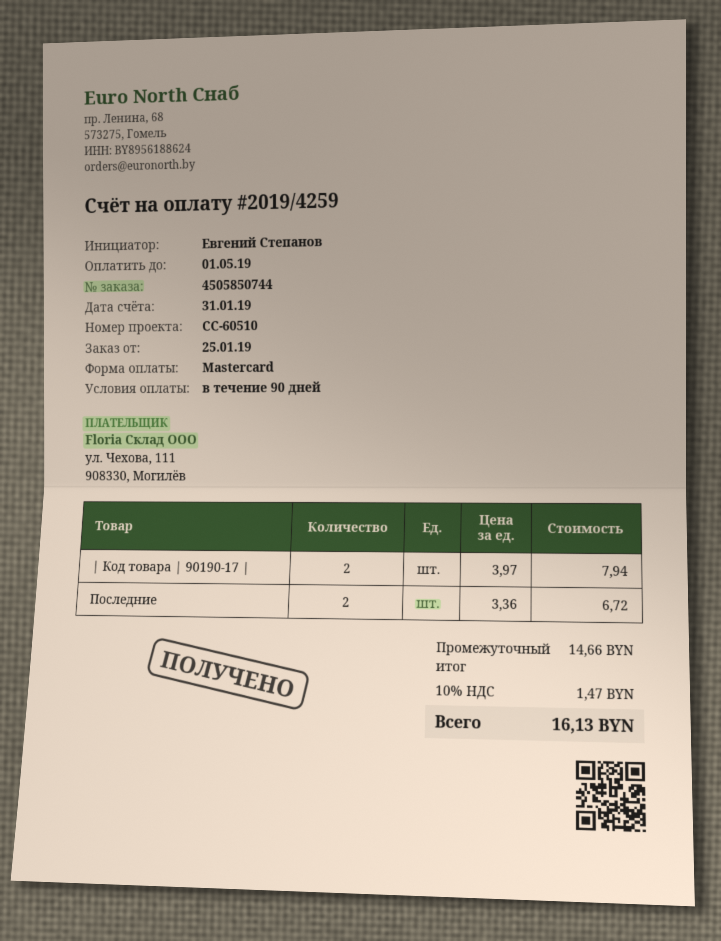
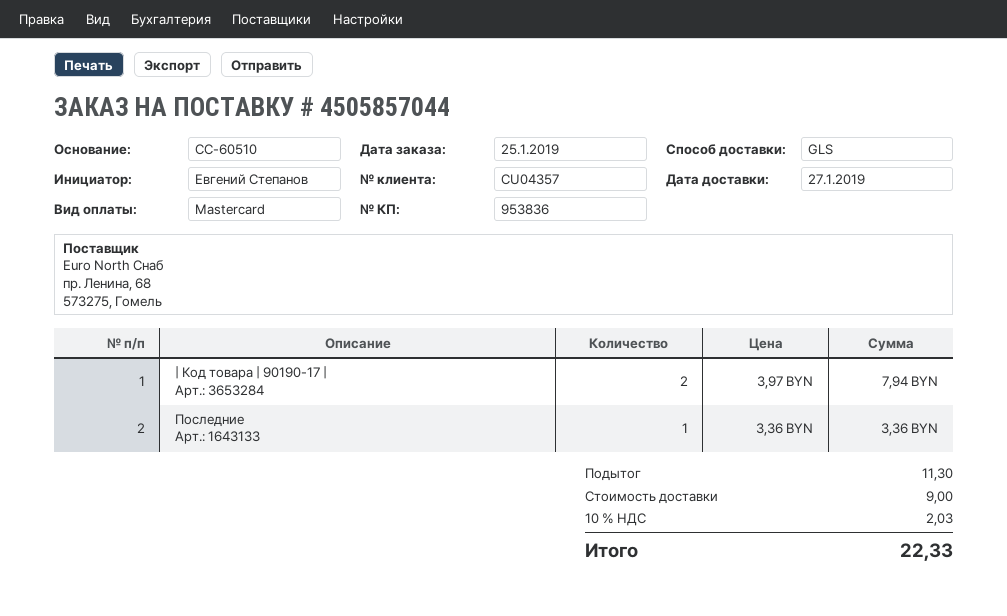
order number: 4505850744 -> 4505857044
Последние: 2 x 3.36 = 6.72 -> 1 x 3.36 = 3.36
subtotal: 14.66 -> 11.30
shipping: none -> 9.00
tax: 10% = 1.47 -> 10% = 2.03
total: 16.13 -> 22.33

